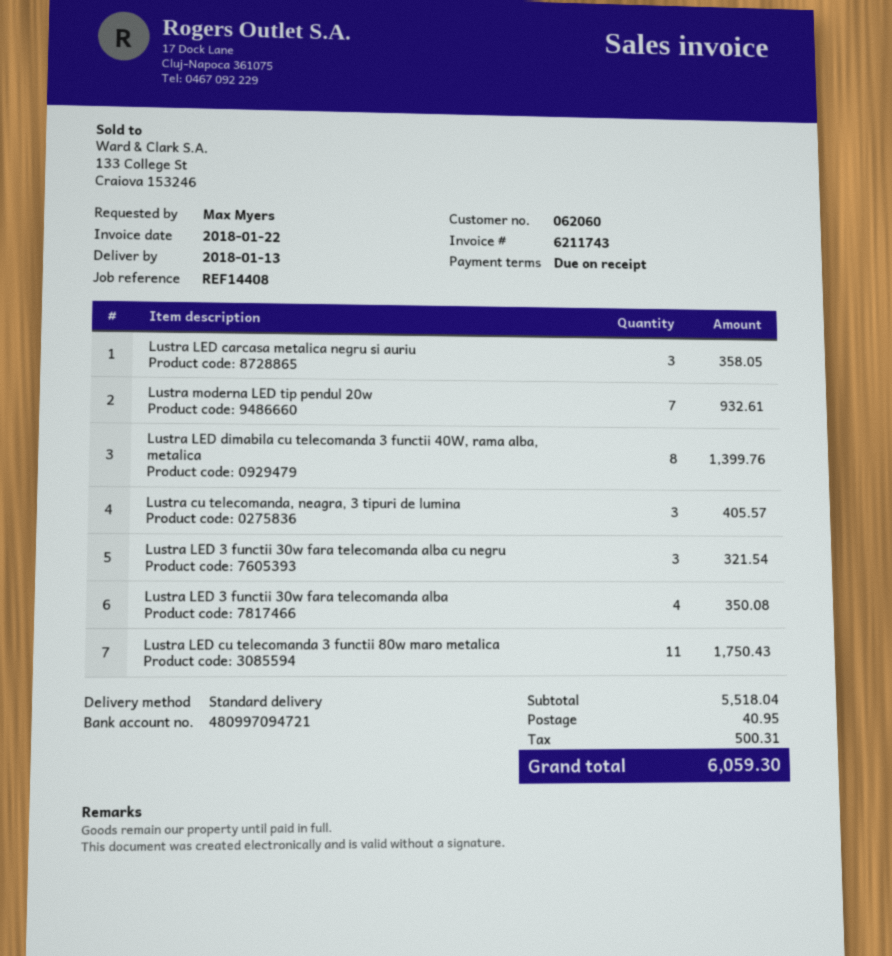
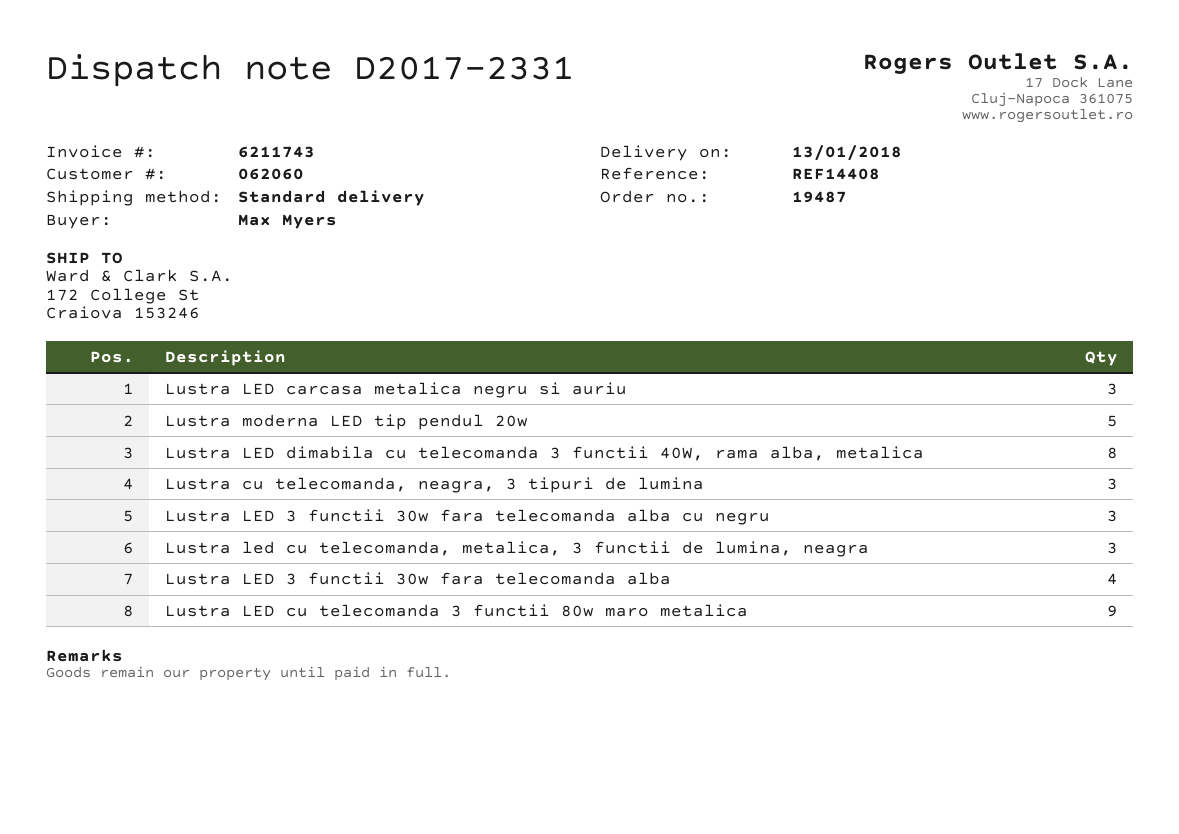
Lustra moderna LED tip pendul 20w: 7 -> 5
Lustra LED cu telecomanda 3 functii 80w maro metalica: 11 -> 9
Lustra led cu telecomanda, metalica, 3 functii de lumina, neagra: none -> 3

